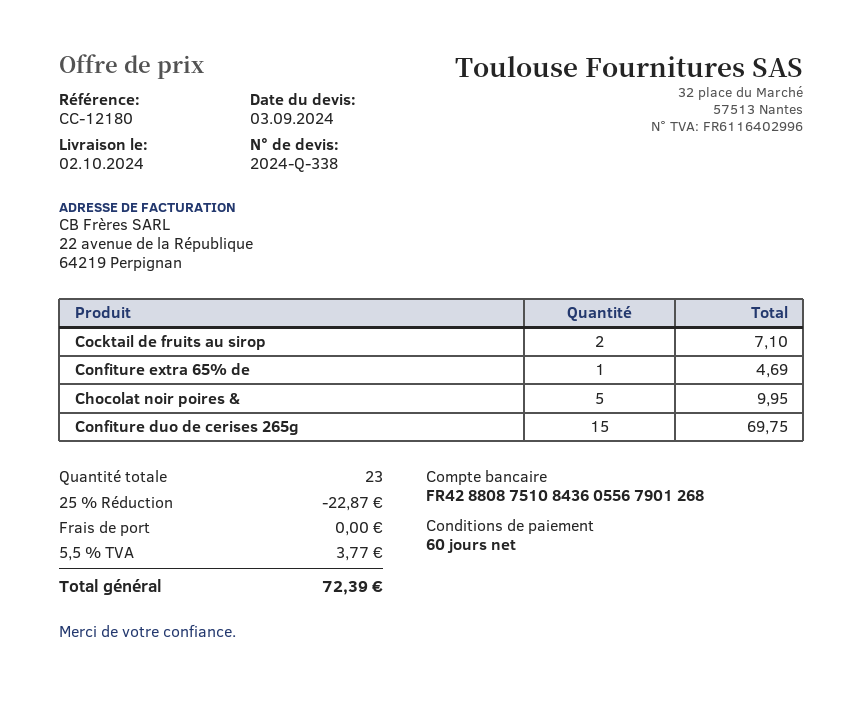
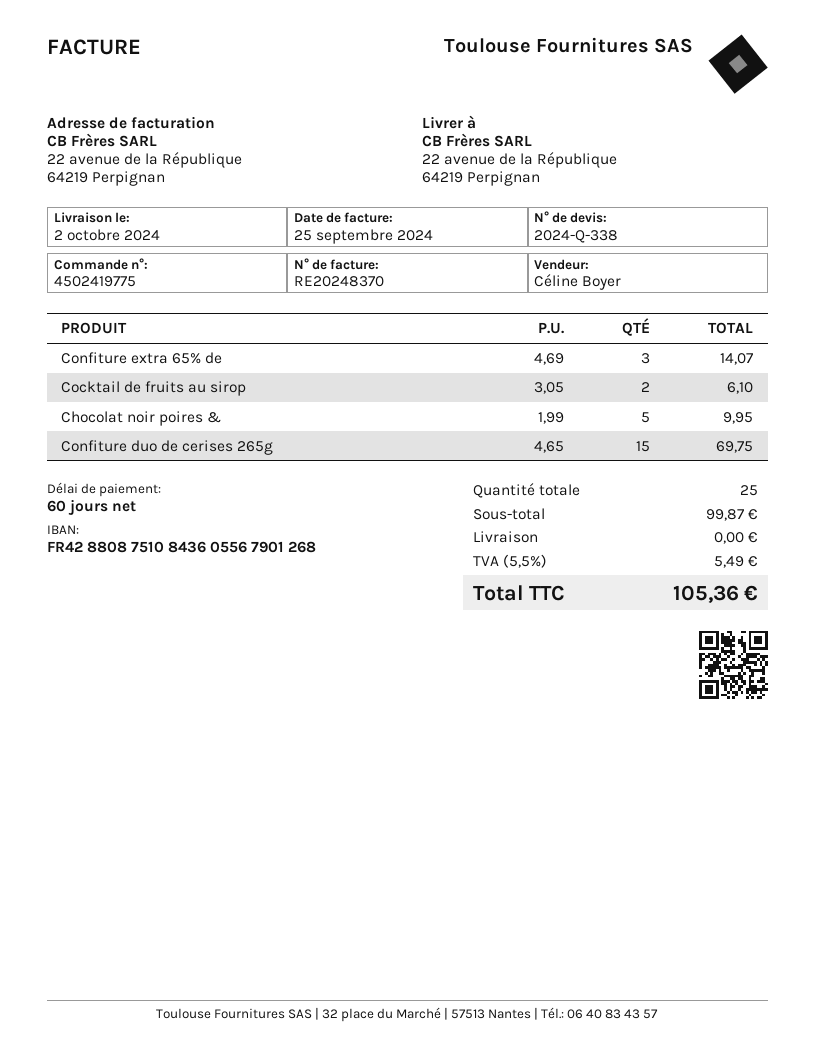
Cocktail de fruits au sirop: 2 for 7.10 -> 2 for 6.10
Confiture extra 65% de: 1 for 4.69 -> 3 for 14.07
total quantity: 23 -> 25
discount: 25% = 22.87 -> none
tax: 5.5% = 3.77 -> 5.5% = 5.49
total: 72.39 -> 105.36

